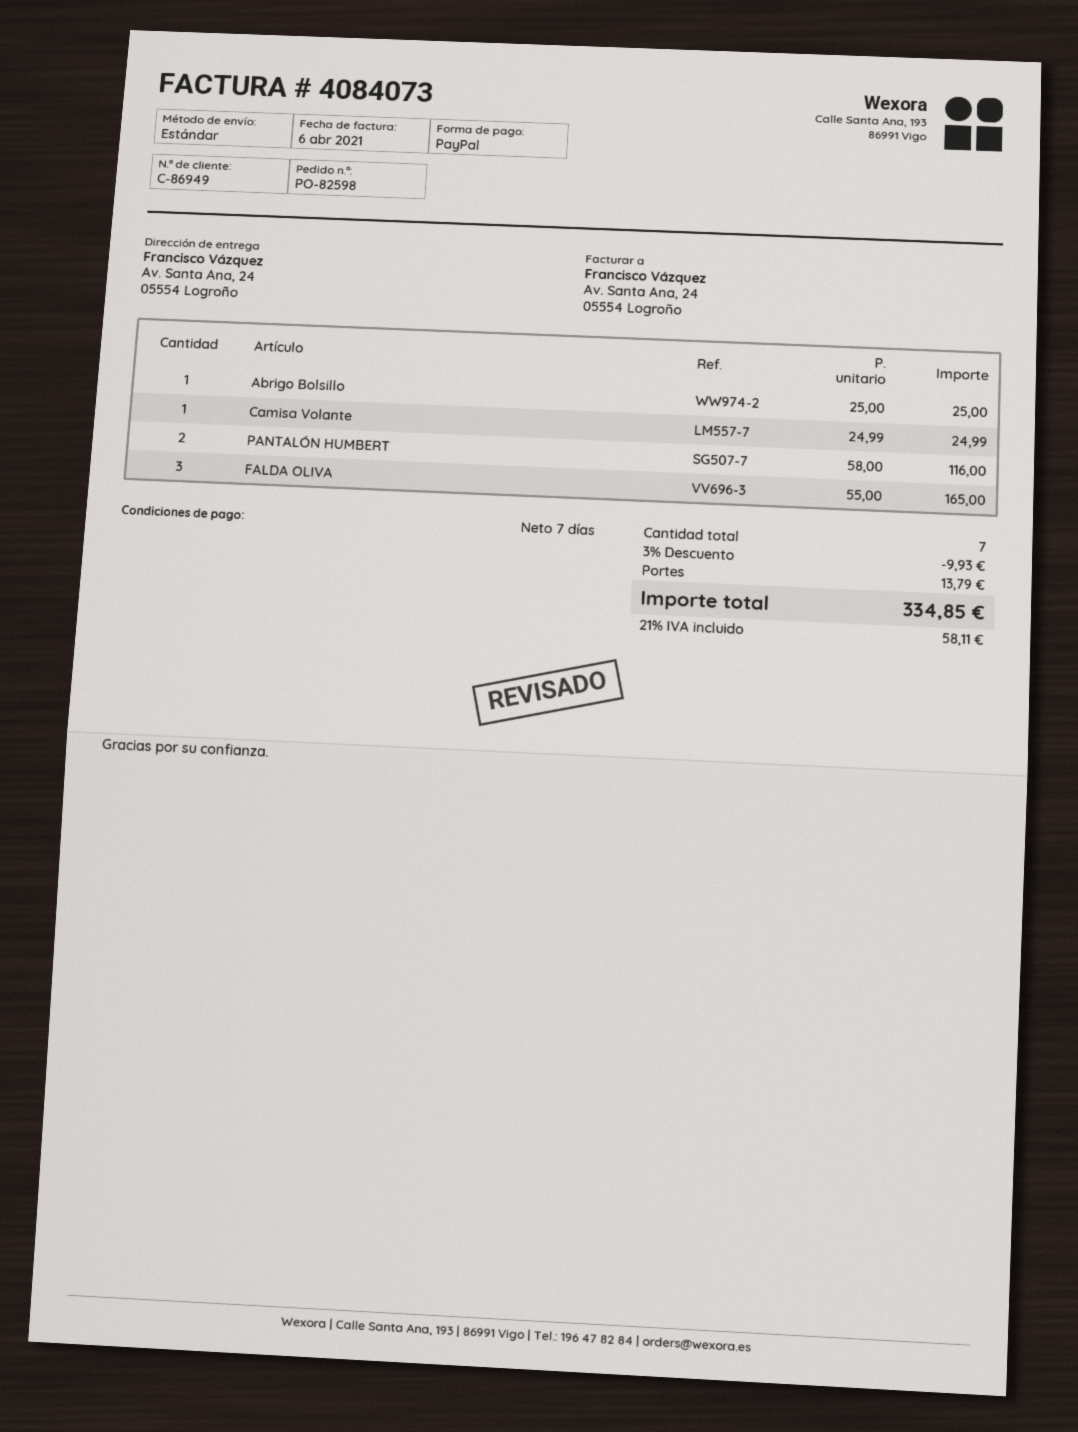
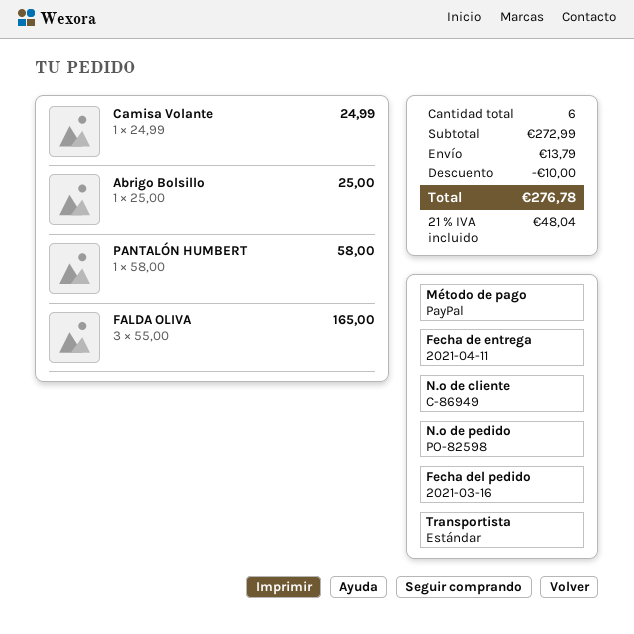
PANTALÓN HUMBERT: 2 x 58.00 = 116.00 -> 1 x 58.00 = 58.00
total quantity: 7 -> 6
discount: 9.93 -> 10.00
tax: 21% = 58.11 -> 21% = 48.04
total: 334.85 -> 276.78

